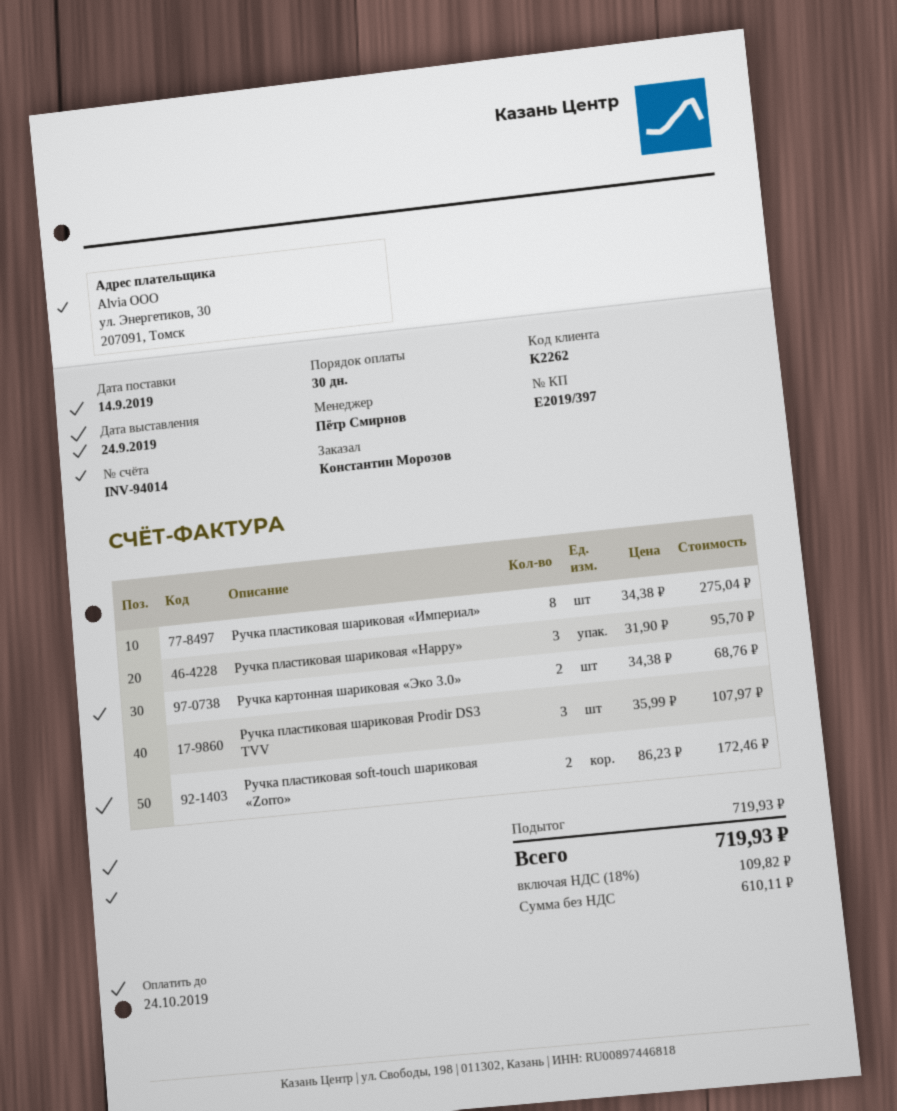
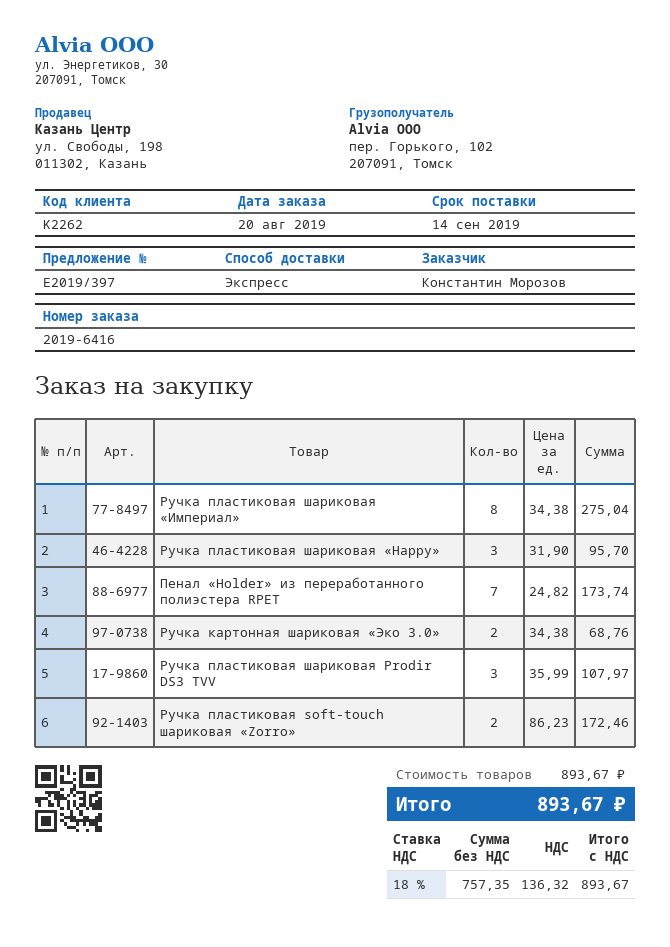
Пенал «Holder» из переработанного полиэстера RPET: none -> 7 x 24.82 = 173.74
subtotal: 719.93 -> 893.67
net: 610.11 -> 757.35
tax: 18% = 109.82 -> 18% = 136.32
total: 719.93 -> 893.67

